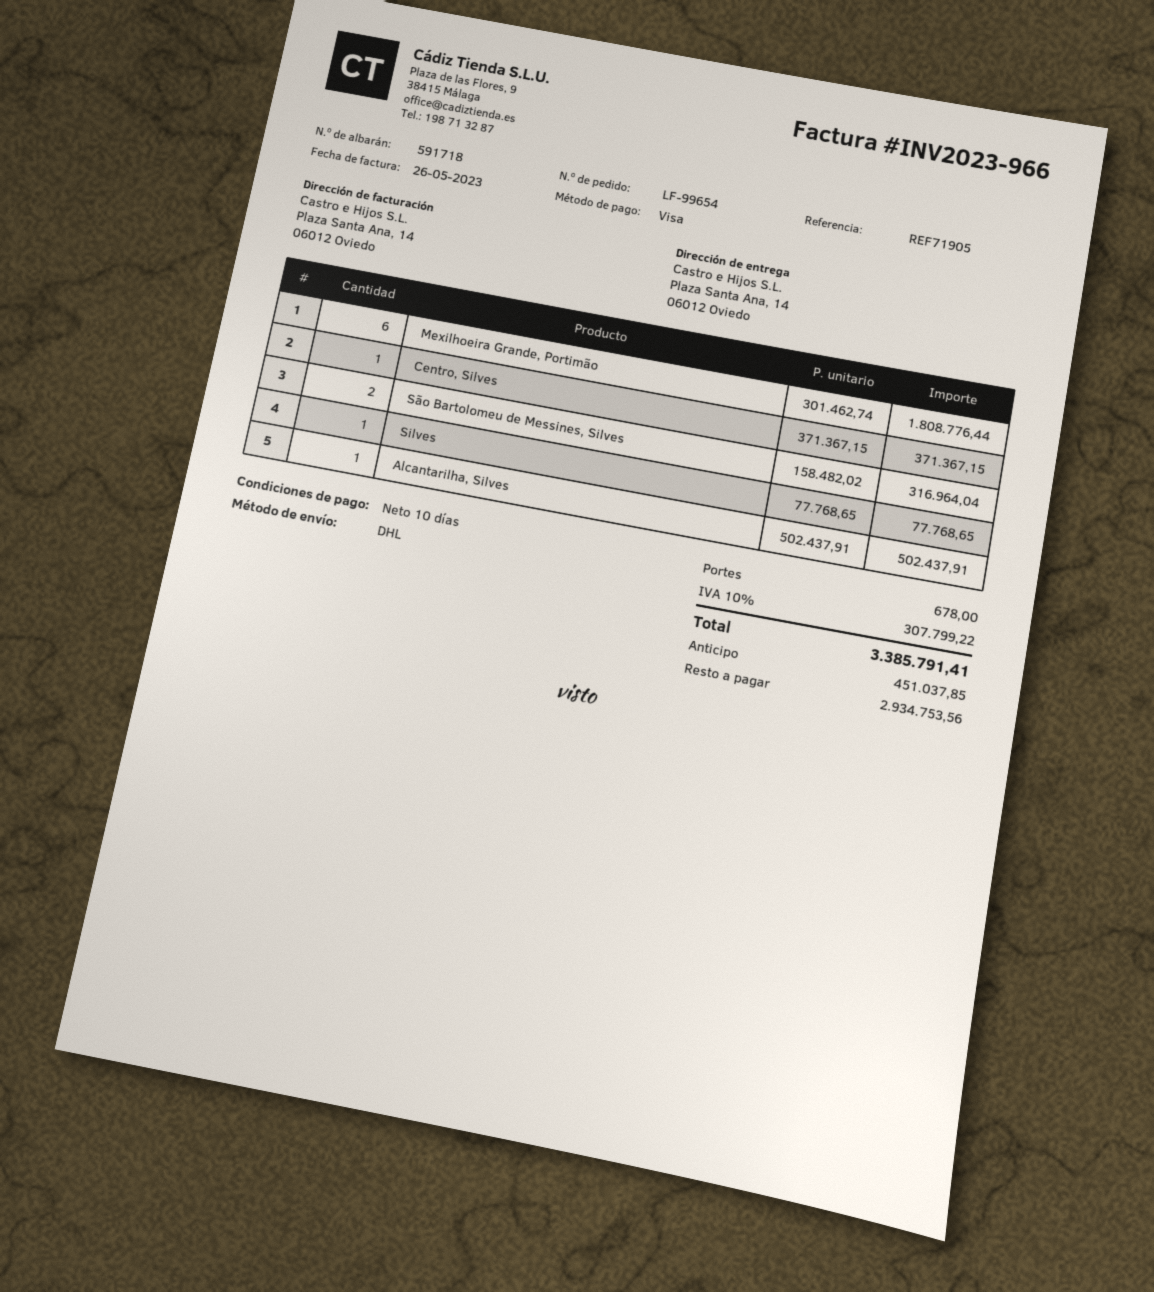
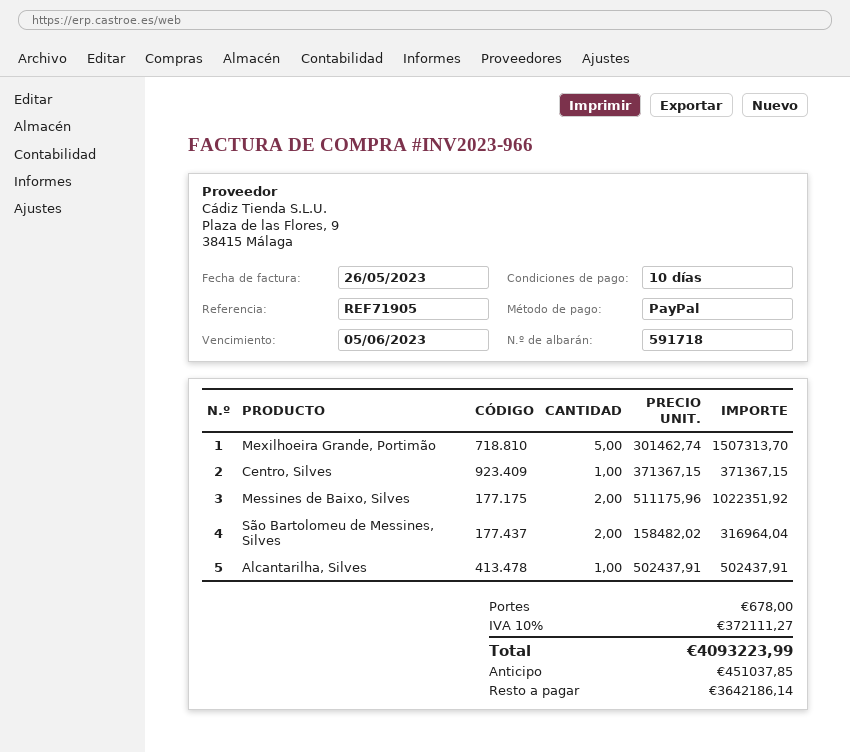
payment method: Visa -> PayPal
Mexilhoeira Grande, Portimão: 6 x 301462.74 = 1808776.44 -> 5 x 301462.74 = 1507313.70
Silves: 1 x 77768.65 = 77768.65 -> none
Messines de Baixo, Silves: none -> 2 x 511175.96 = 1022351.92
tax: 10% = 307799.22 -> 10% = 372111.27
total: 3385791.41 -> 4093223.99
balance: 2934753.56 -> 3642186.14

